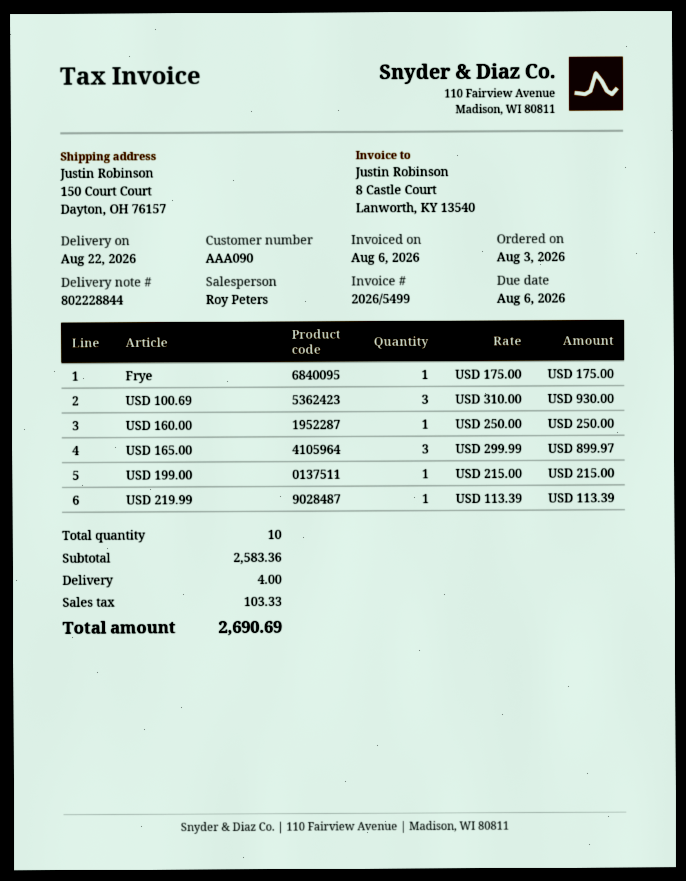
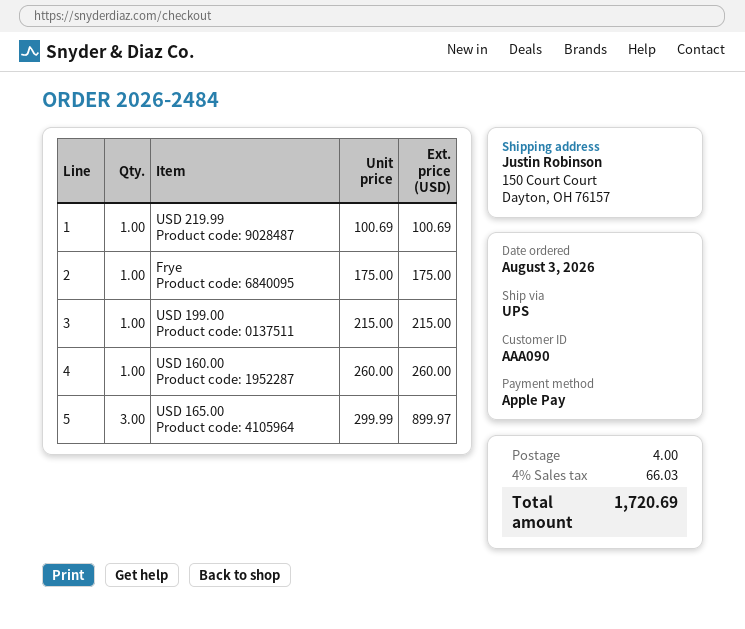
USD 100.69: 3 x 310.00 = 930.00 -> none
USD 160.00: 1 x 250.00 = 250.00 -> 1 x 260.00 = 260.00
USD 219.99: 1 x 113.39 = 113.39 -> 1 x 100.69 = 100.69
tax: 103.33 -> 66.03
total: 2690.69 -> 1720.69

